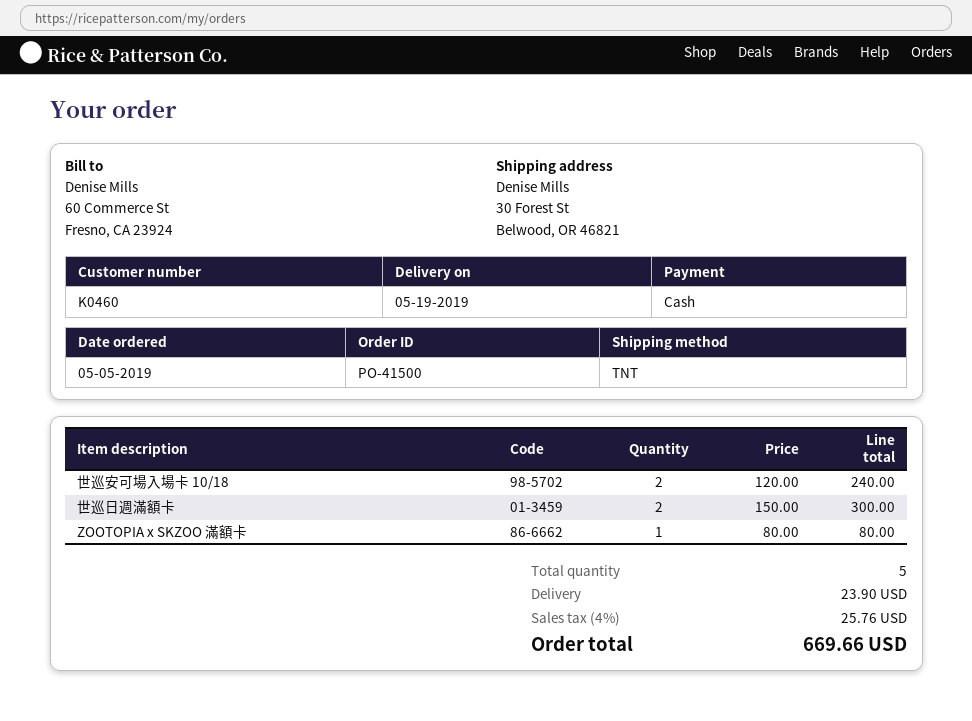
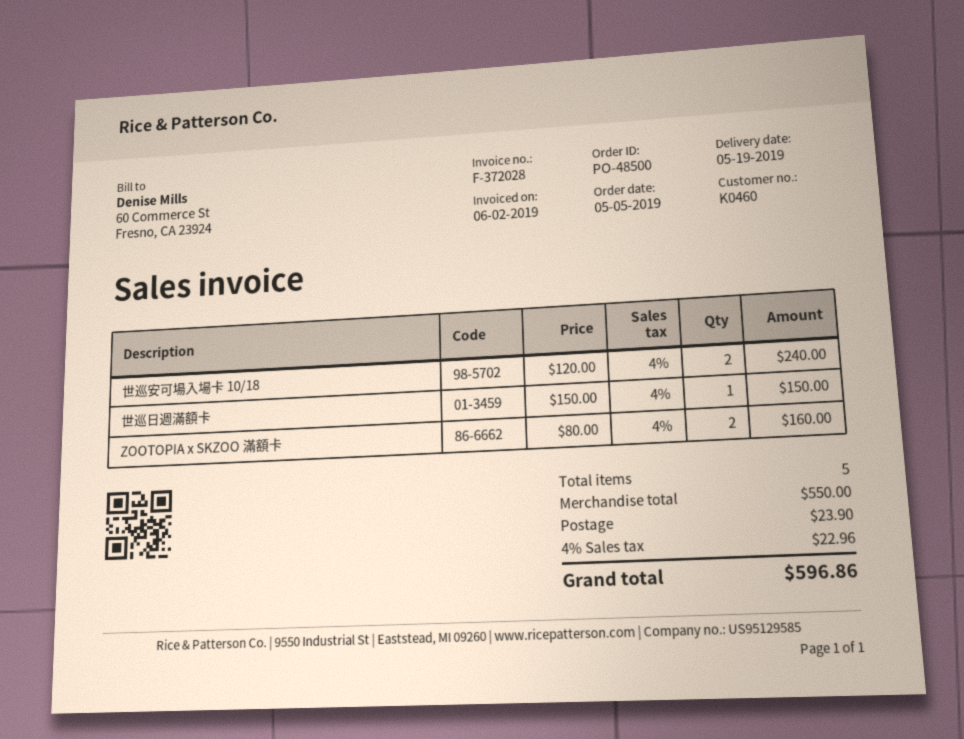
order number: PO-41500 -> PO-48500
世巡日週滿額卡: 2 x 150.00 = 300.00 -> 1 x 150.00 = 150.00
ZOOTOPIA x SKZOO 滿額卡: 1 x 80.00 = 80.00 -> 2 x 80.00 = 160.00
tax: 4% = 25.76 -> 4% = 22.96
total: 669.66 -> 596.86

